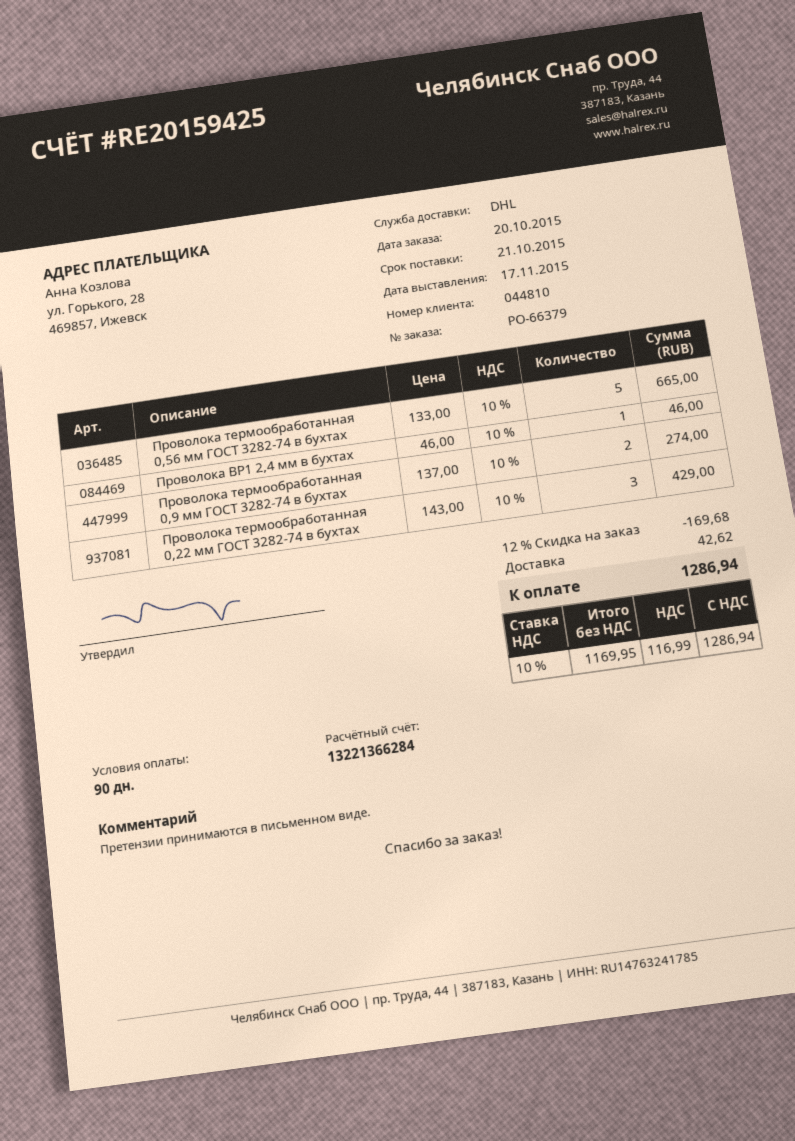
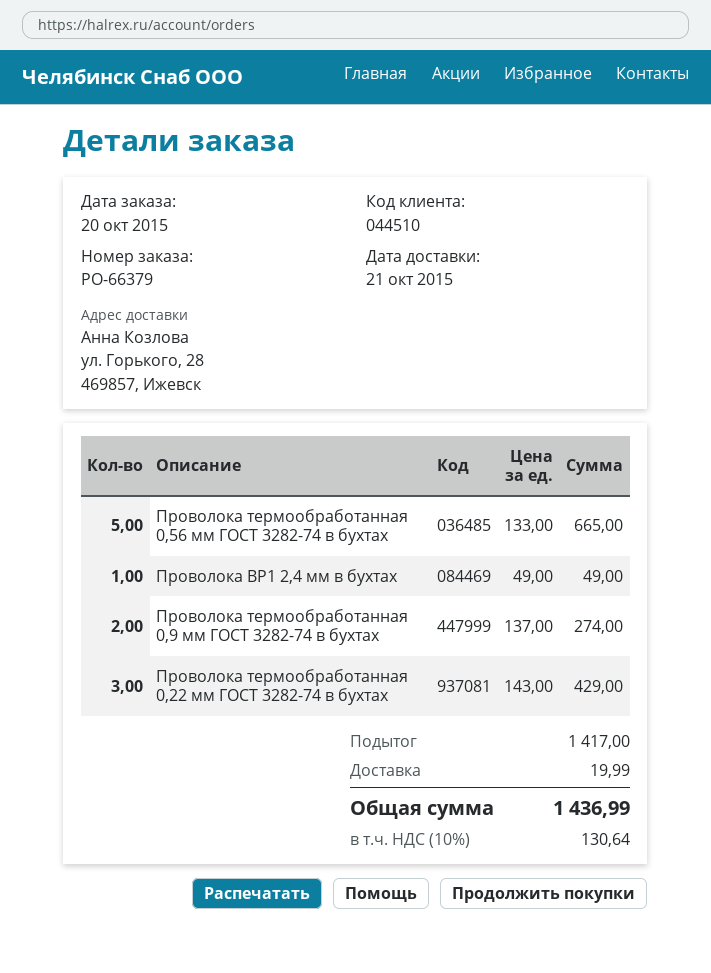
customer number: 044810 -> 044510
Проволока ВР1 2,4 мм в бухтах: 1 x 46.00 = 46.00 -> 1 x 49.00 = 49.00
discount: 12% = 169.68 -> none
shipping: 42.62 -> 19.99
tax: 10% = 116.99 -> 10% = 130.64
total: 1286.94 -> 1436.99

